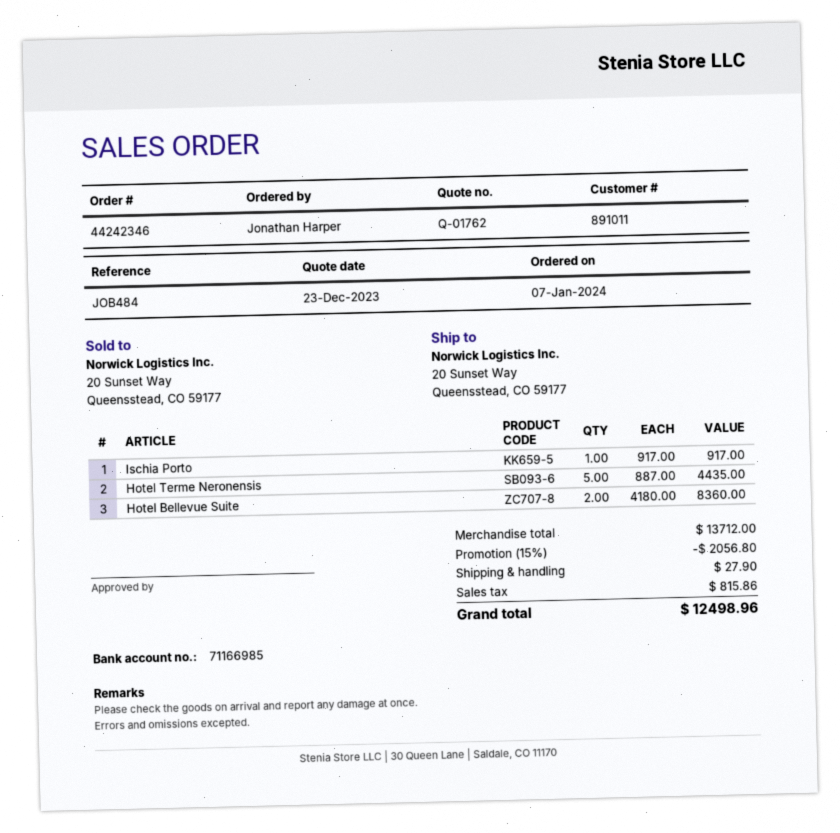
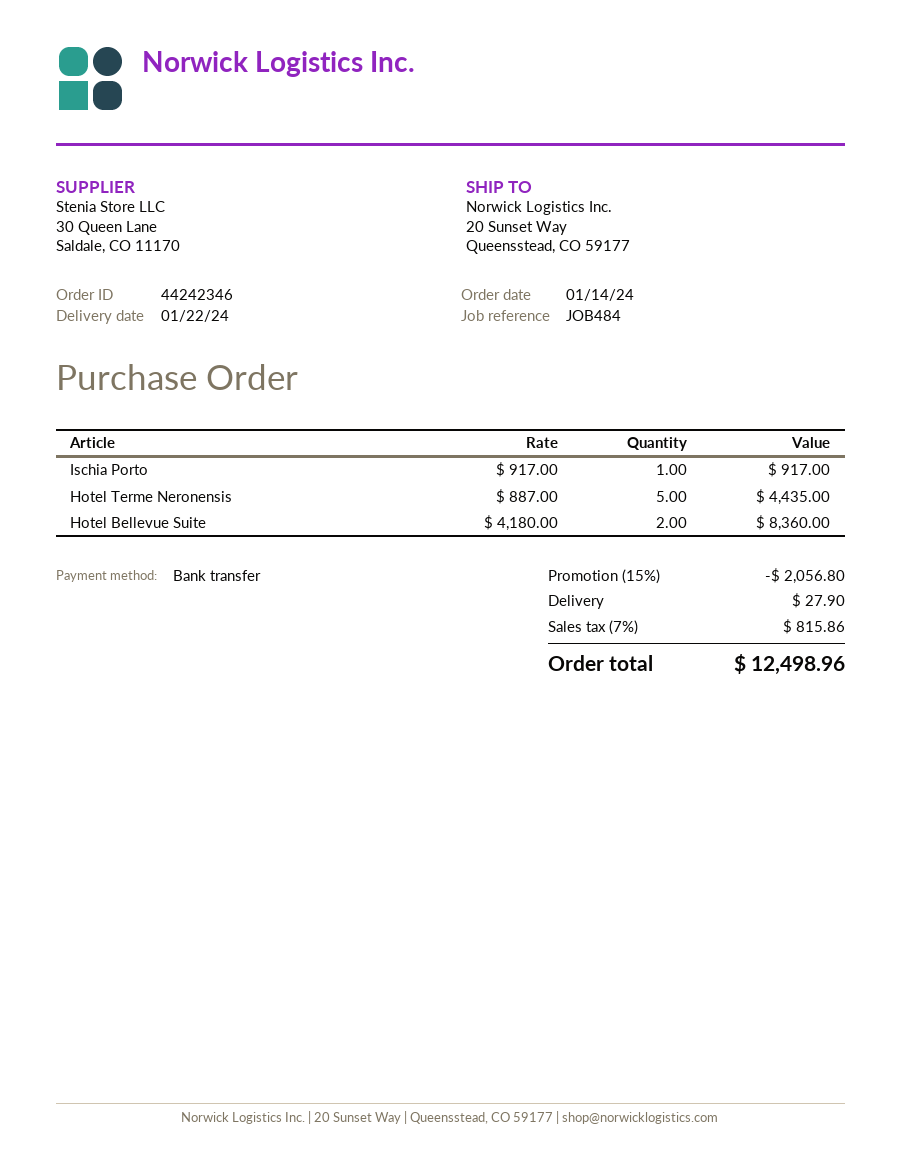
order date: 2024-01-07 -> 2024-01-14

